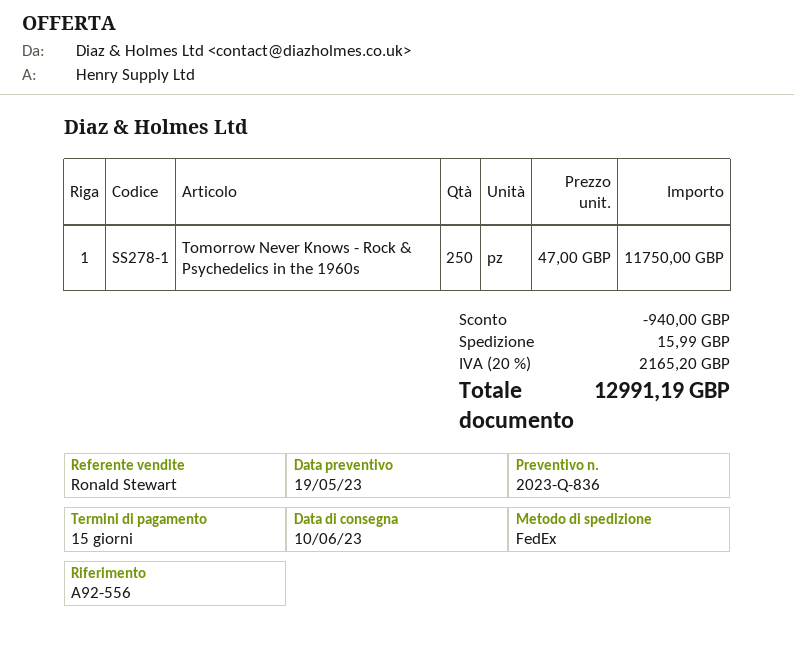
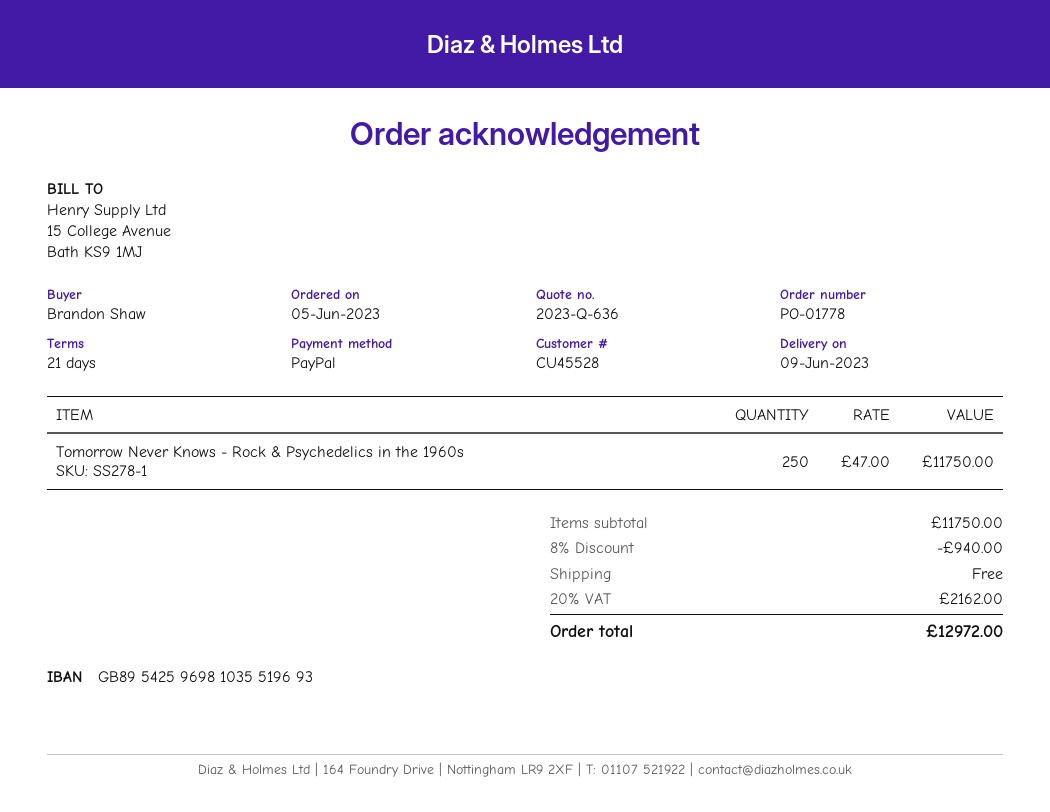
quote number: 2023-Q-836 -> 2023-Q-636
delivery date: 2023-06-10 -> 2023-06-09
payment terms: 15 days -> 21 days
shipping: 15.99 -> 0.00
tax: 20% = 2165.20 -> 20% = 2162.00
total: 12991.19 -> 12972.00

